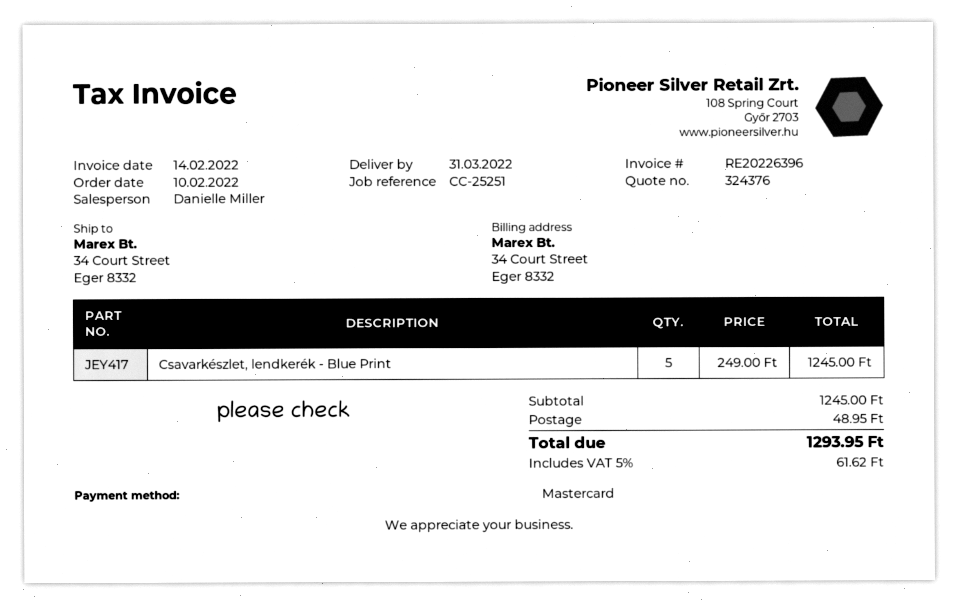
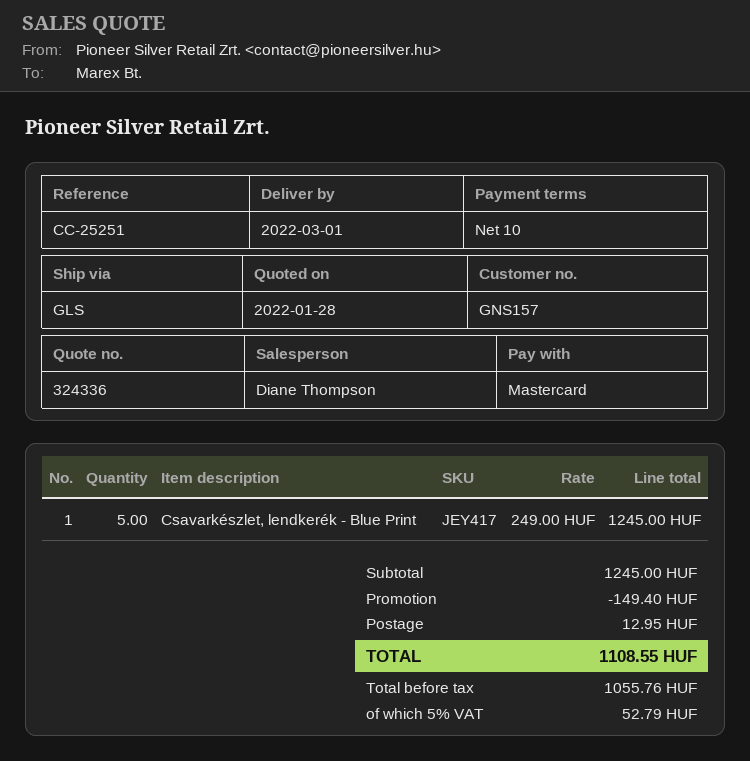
quote number: 324376 -> 324336
delivery date: 2022-03-31 -> 2022-03-01
sales rep: Danielle Miller -> Diane Thompson
discount: none -> 149.40
shipping: 48.95 -> 12.95
tax: 5% = 61.62 -> 5% = 52.79
total: 1293.95 -> 1108.55

